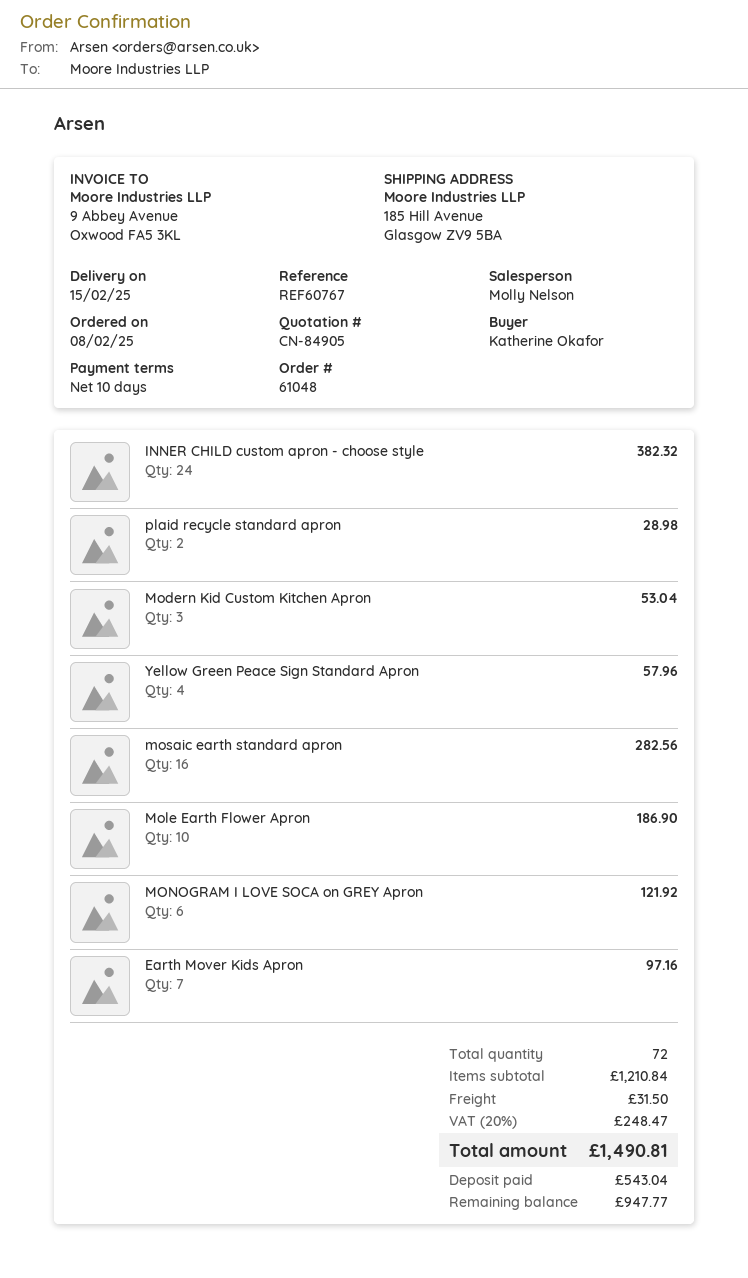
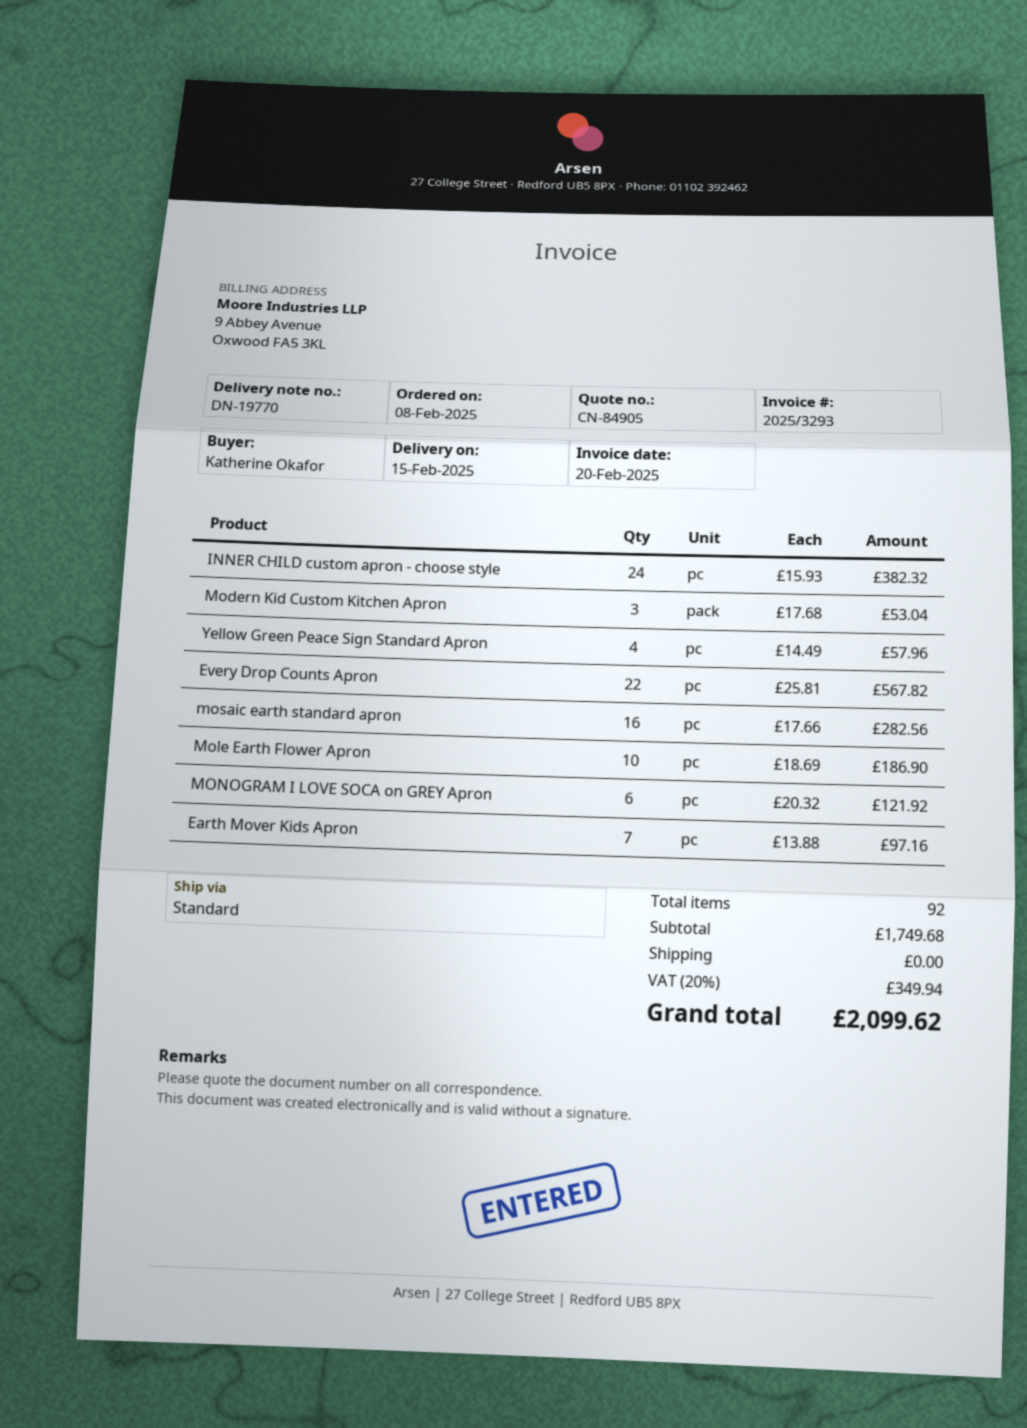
plaid recycle standard apron: 2 for 28.98 -> none
Every Drop Counts Apron: none -> 22 for 567.82
total quantity: 72 -> 92
subtotal: 1210.84 -> 1749.68
shipping: 31.50 -> 0.00
tax: 20% = 248.47 -> 20% = 349.94
total: 1490.81 -> 2099.62

